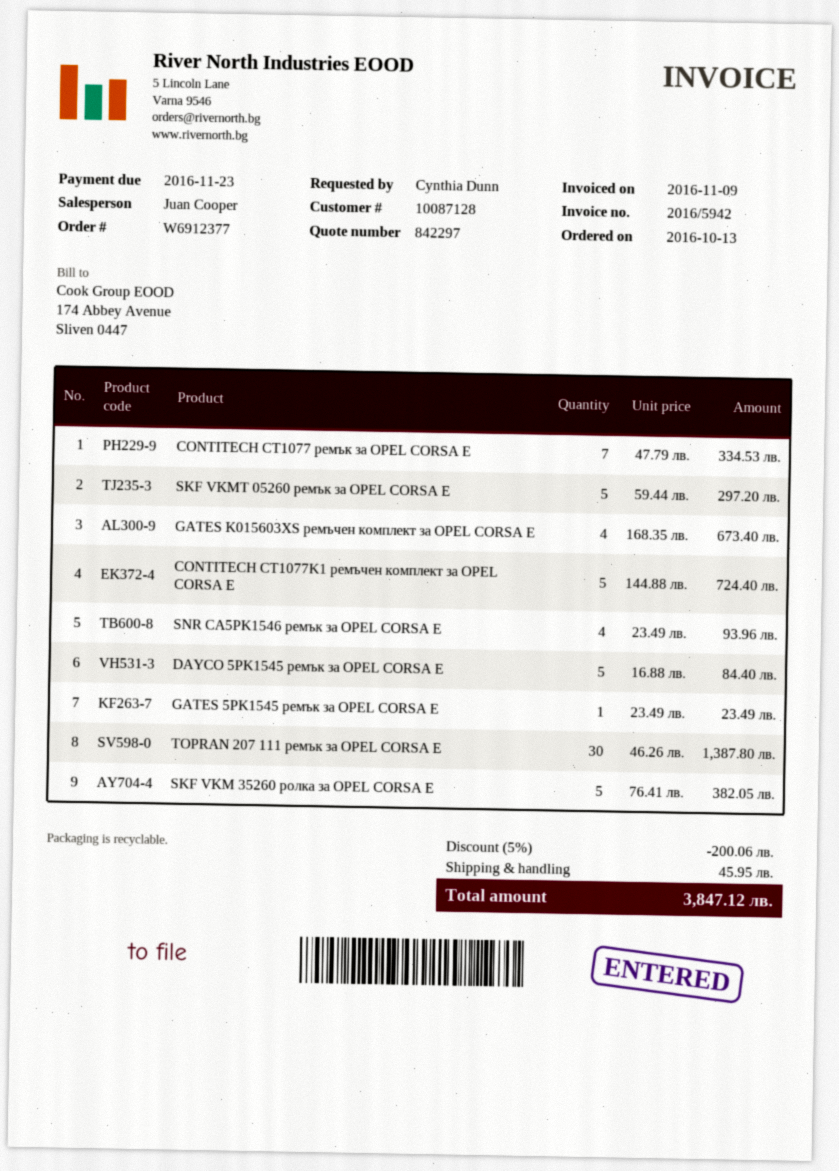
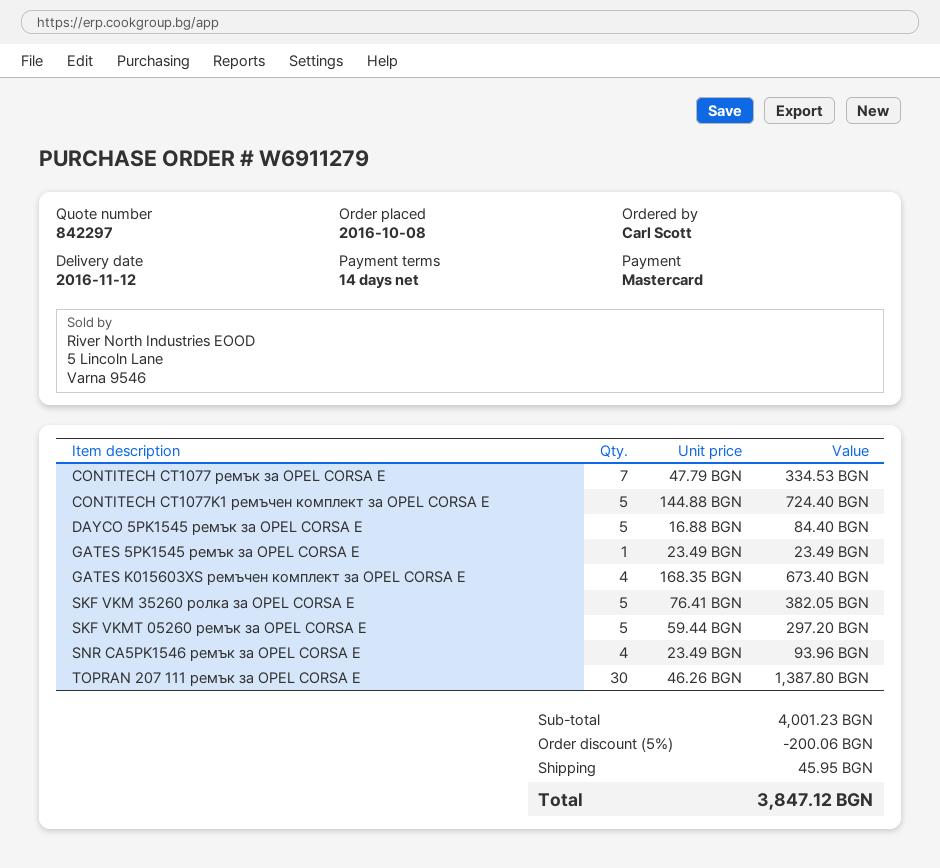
order number: W6912377 -> W6911279
order date: 2016-10-13 -> 2016-10-08
ordered by: Cynthia Dunn -> Carl Scott

